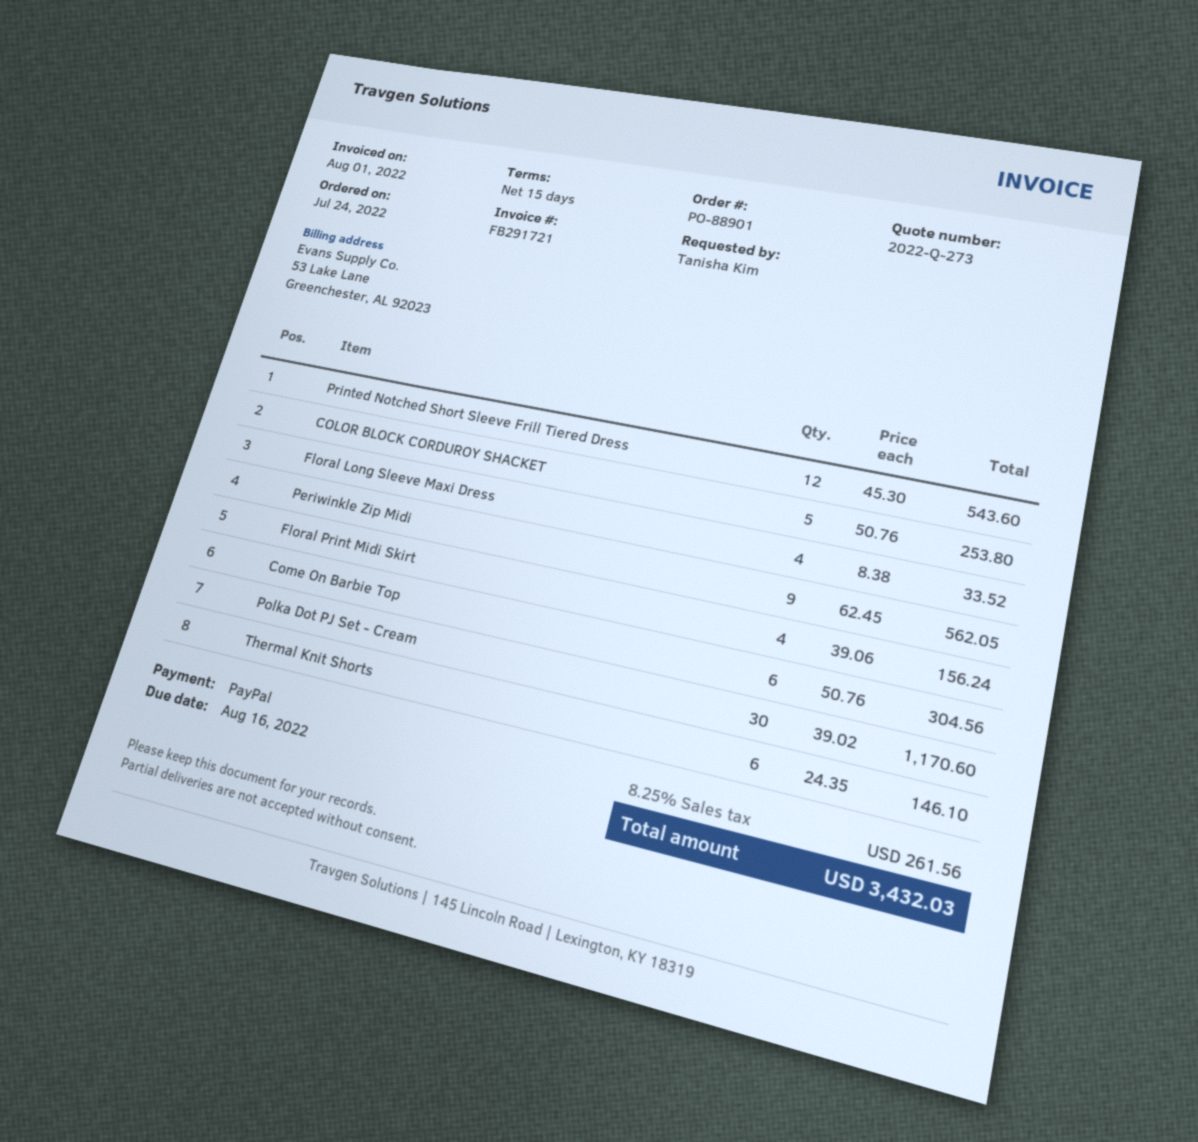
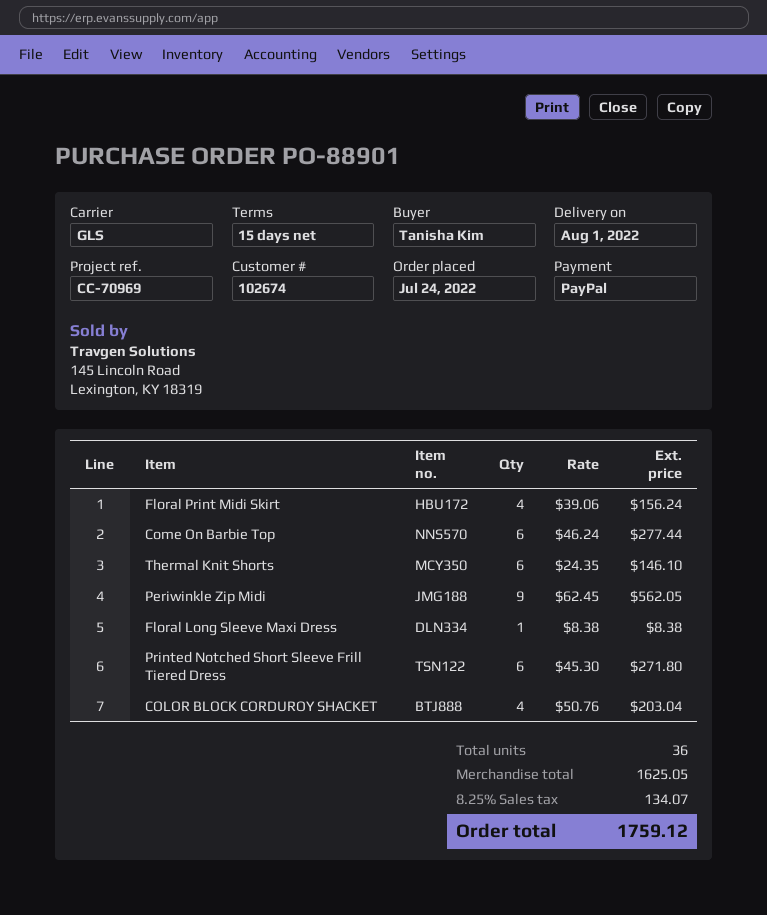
Printed Notched Short Sleeve Frill Tiered Dress: 12 x 45.30 = 543.60 -> 6 x 45.30 = 271.80
COLOR BLOCK CORDUROY SHACKET: 5 x 50.76 = 253.80 -> 4 x 50.76 = 203.04
Floral Long Sleeve Maxi Dress: 4 x 8.38 = 33.52 -> 1 x 8.38 = 8.38
Come On Barbie Top: 6 x 50.76 = 304.56 -> 6 x 46.24 = 277.44
Polka Dot PJ Set - Cream: 30 x 39.02 = 1170.60 -> none
tax: 8.25% = 261.56 -> 8.25% = 134.07
total: 3432.03 -> 1759.12

